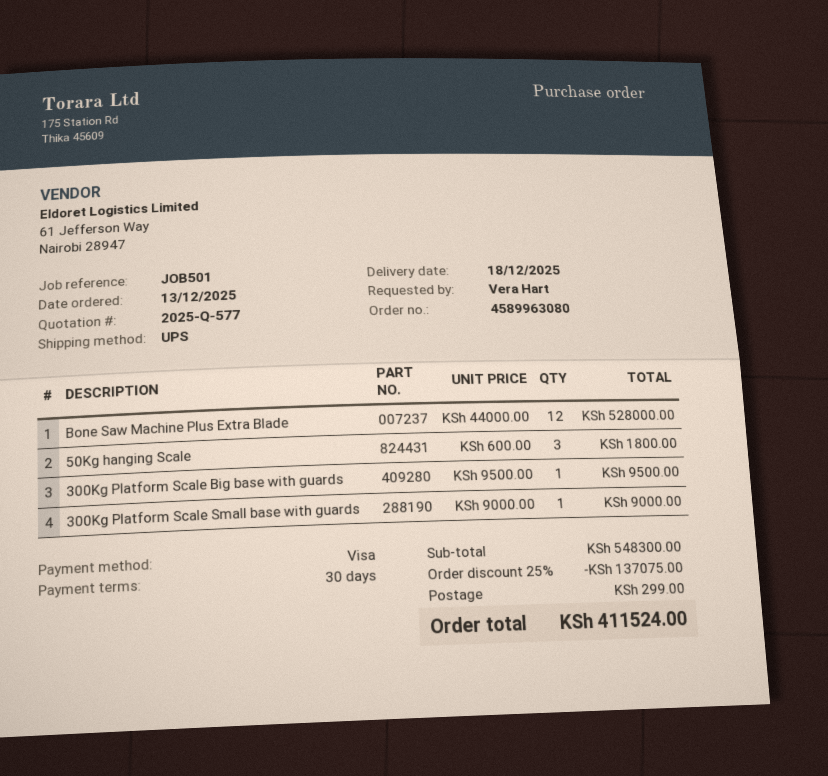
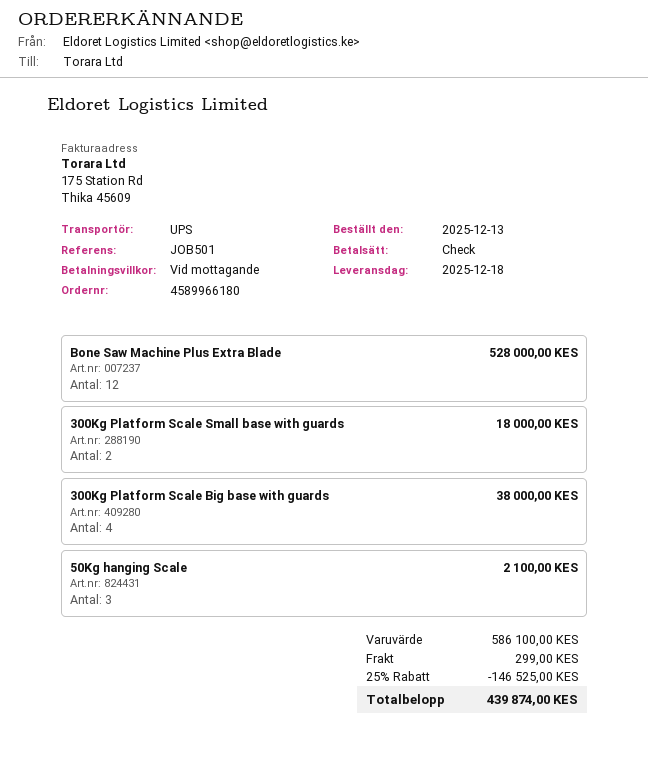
order number: 4589963080 -> 4589966180
payment terms: 30 days -> on receipt
payment method: Visa -> cheque
50Kg hanging Scale: 3 for 1800.00 -> 3 for 2100.00
300Kg Platform Scale Big base with guards: 1 for 9500.00 -> 4 for 38000.00
300Kg Platform Scale Small base with guards: 1 for 9000.00 -> 2 for 18000.00
subtotal: 548300.00 -> 586100.00
discount: 25% = 137075.00 -> 25% = 146525.00
total: 411524.00 -> 439874.00

